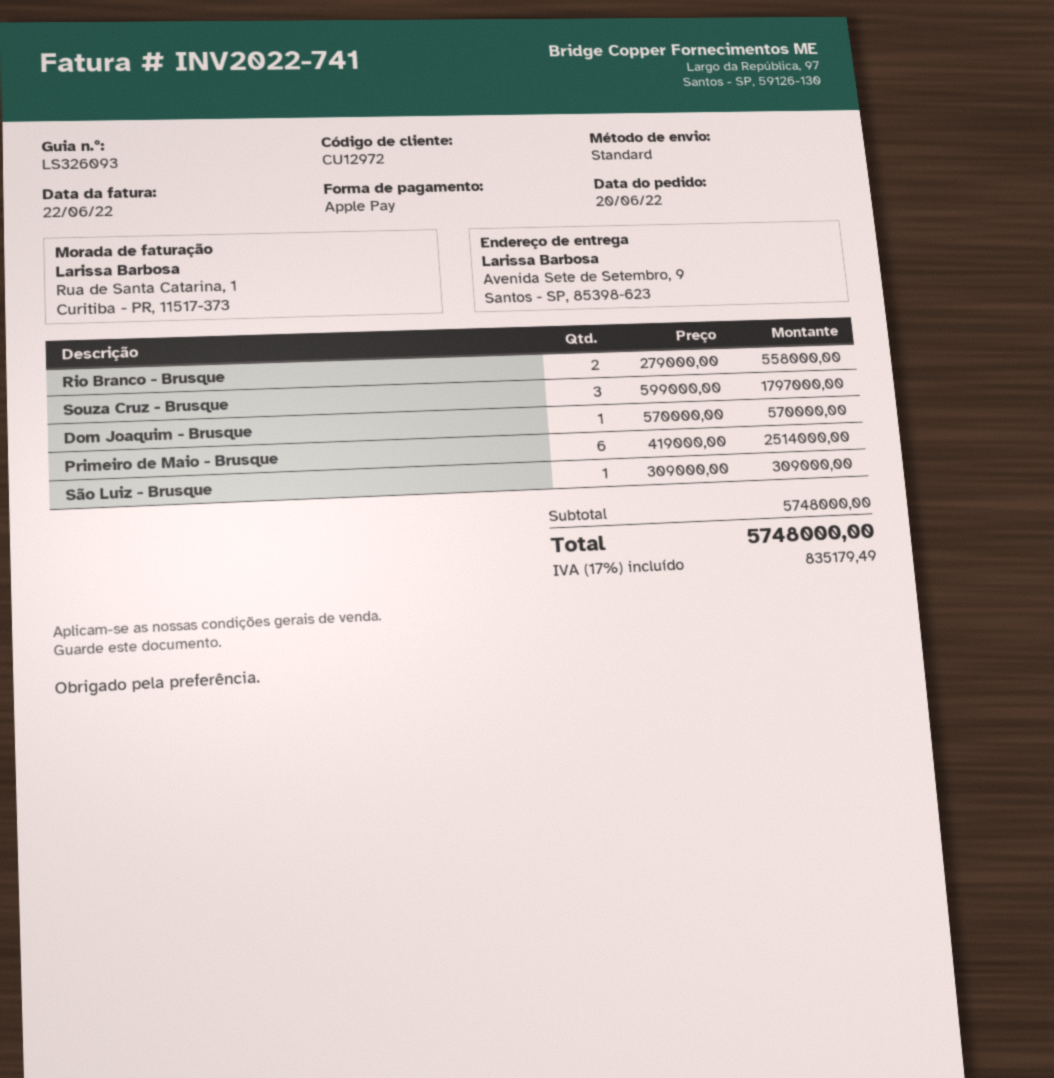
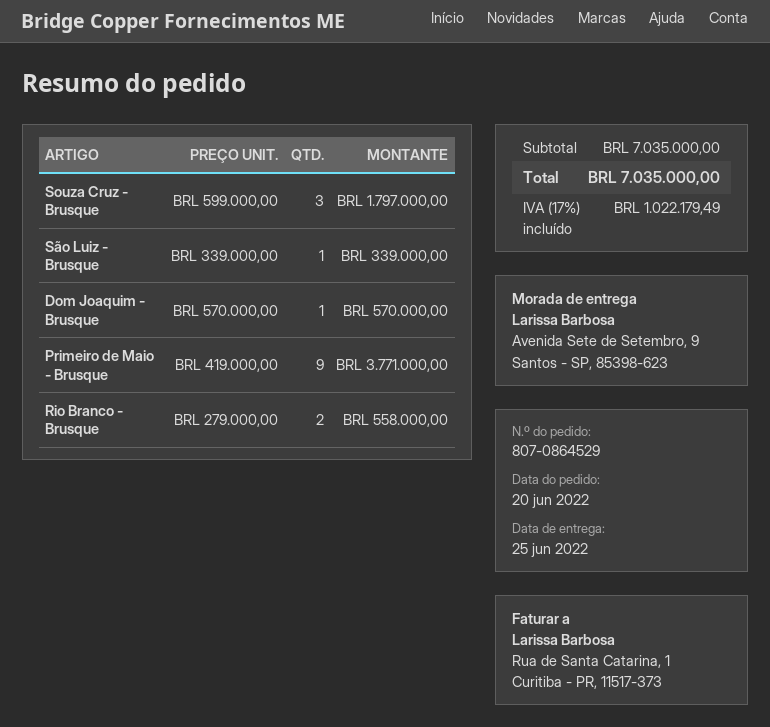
Primeiro de Maio - Brusque: 6 x 419000.00 = 2514000.00 -> 9 x 419000.00 = 3771000.00
São Luiz - Brusque: 1 x 309000.00 = 309000.00 -> 1 x 339000.00 = 339000.00
subtotal: 5748000.00 -> 7035000.00
tax: 17% = 835179.49 -> 17% = 1022179.49
total: 5748000.00 -> 7035000.00

